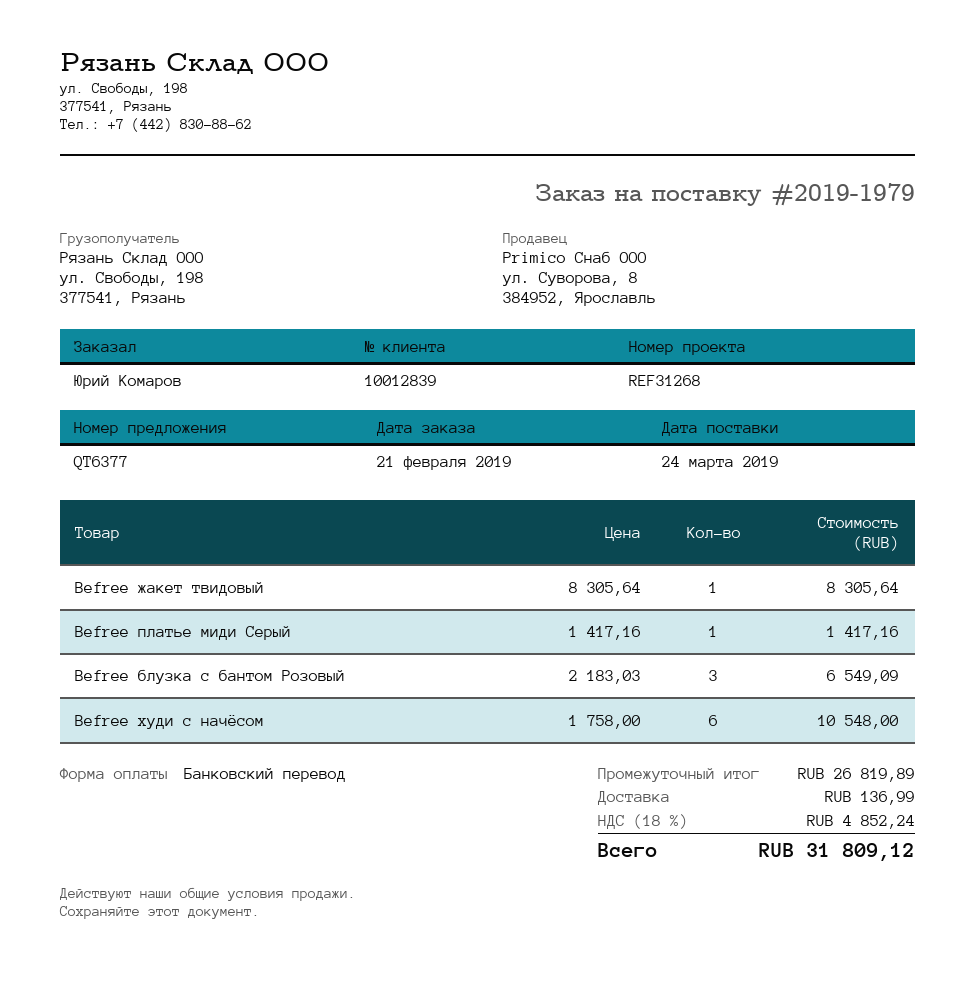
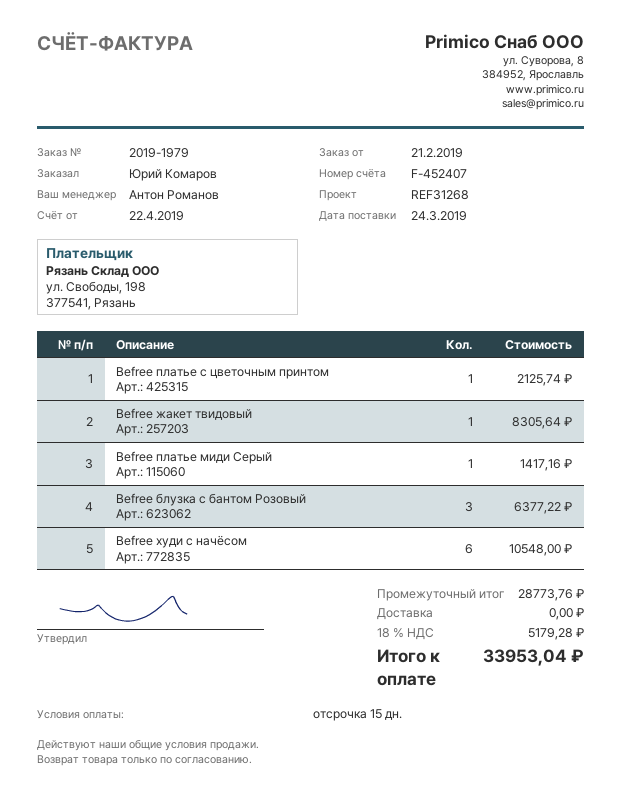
Befree блузка с бантом Розовый: 3 for 6549.09 -> 3 for 6377.22
Befree платье с цветочным принтом: none -> 1 for 2125.74
subtotal: 26819.89 -> 28773.76
shipping: 136.99 -> 0.00
tax: 18% = 4852.24 -> 18% = 5179.28
total: 31809.12 -> 33953.04

